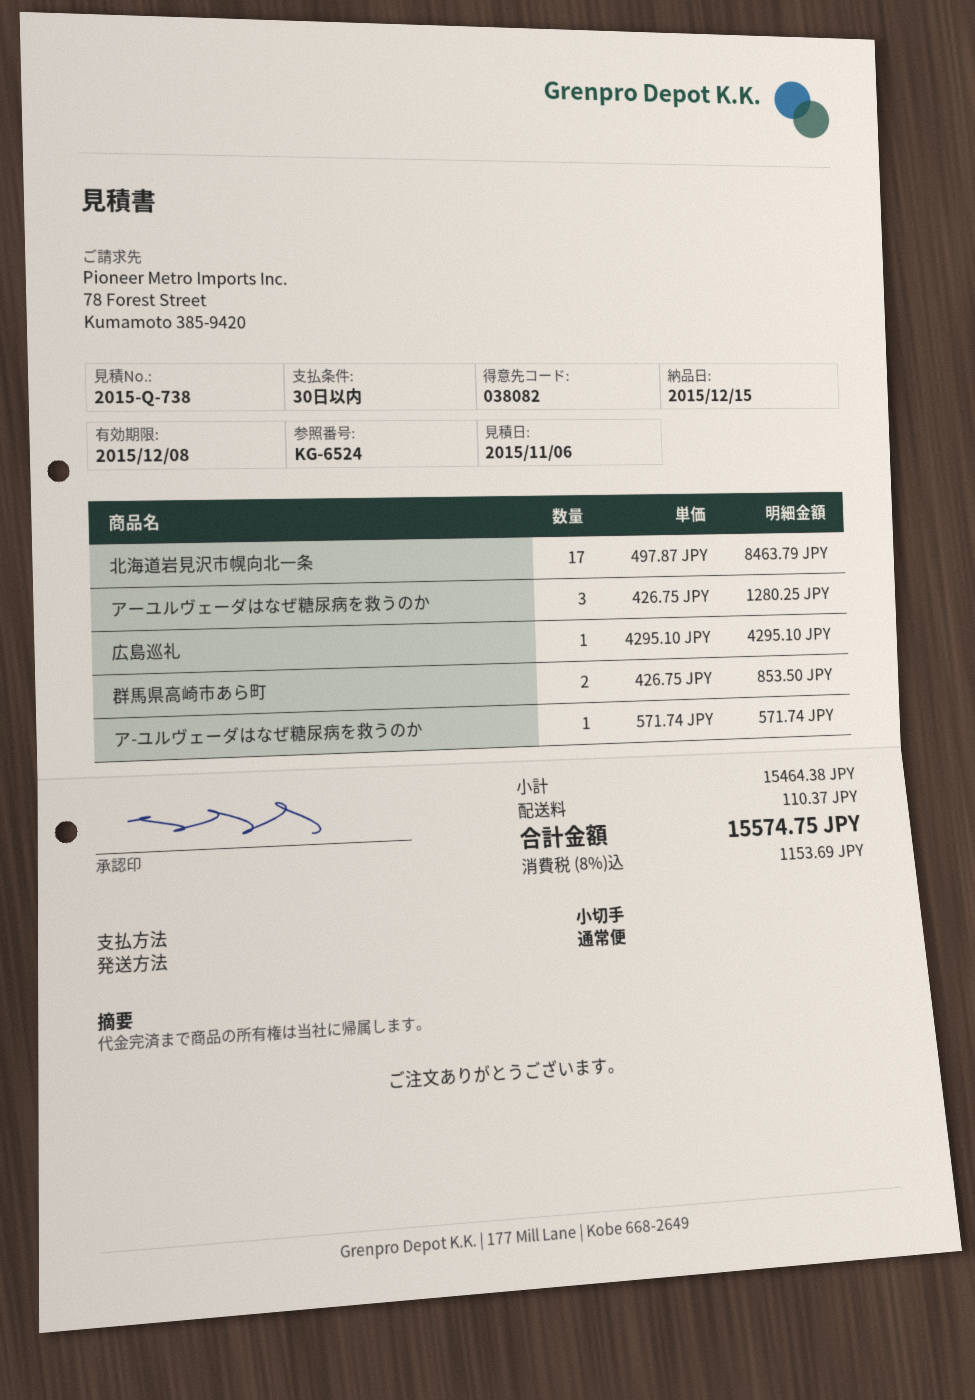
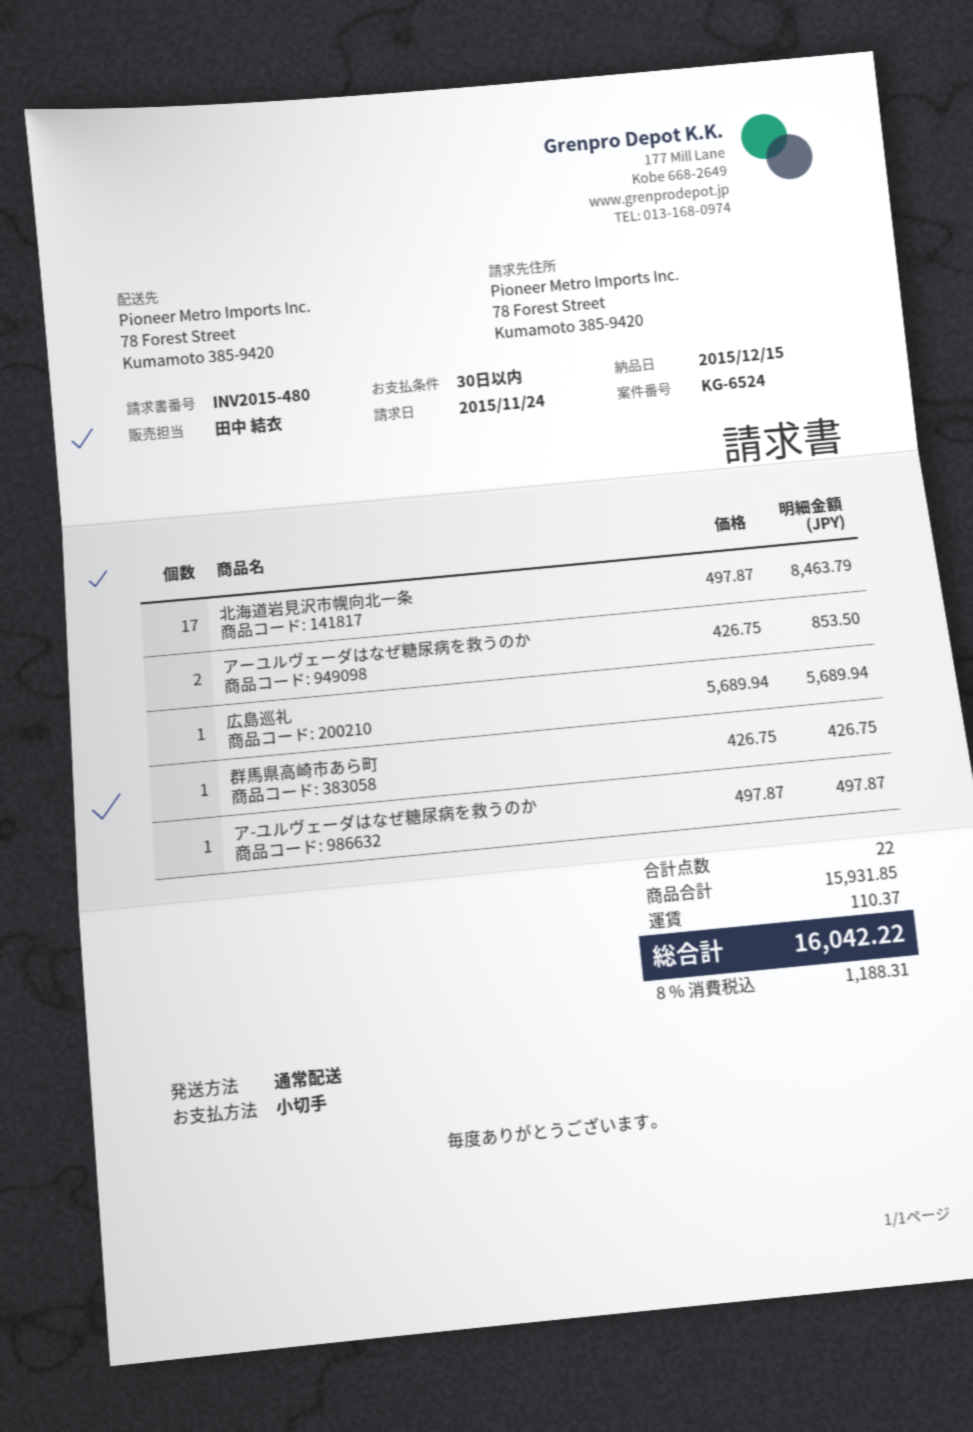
アーユルヴェーダはなぜ糖尿病を救うのか: 3 x 426.75 = 1280.25 -> 2 x 426.75 = 853.50
広島巡礼: 1 x 4295.10 = 4295.10 -> 1 x 5689.94 = 5689.94
群馬県高崎市あら町: 2 x 426.75 = 853.50 -> 1 x 426.75 = 426.75
ア-ユルヴェーダはなぜ糖尿病を救うのか: 1 x 571.74 = 571.74 -> 1 x 497.87 = 497.87
subtotal: 15464.38 -> 15931.85
tax: 8% = 1153.69 -> 8% = 1188.31
total: 15574.75 -> 16042.22

